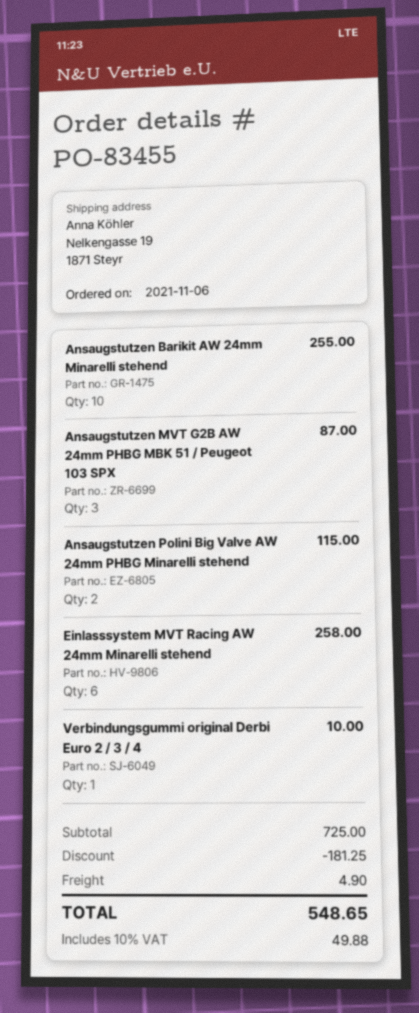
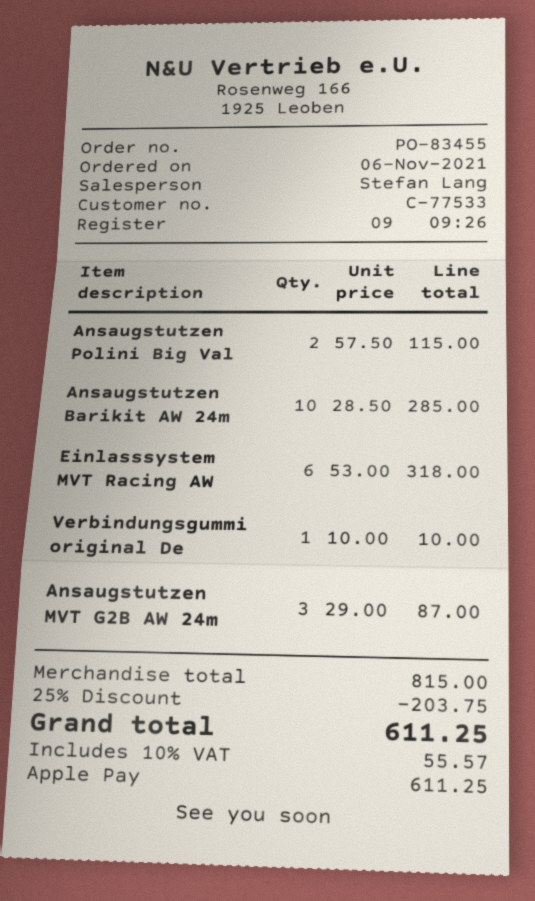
Ansaugstutzen Barikit AW 24mm Minarelli stehend: 10 for 255.00 -> 10 for 285.00
Einlasssystem MVT Racing AW 24mm Minarelli stehend: 6 for 258.00 -> 6 for 318.00
subtotal: 725.00 -> 815.00
discount: 181.25 -> 203.75
shipping: 4.90 -> none
tax: 10% = 49.88 -> 10% = 55.57
total: 548.65 -> 611.25

